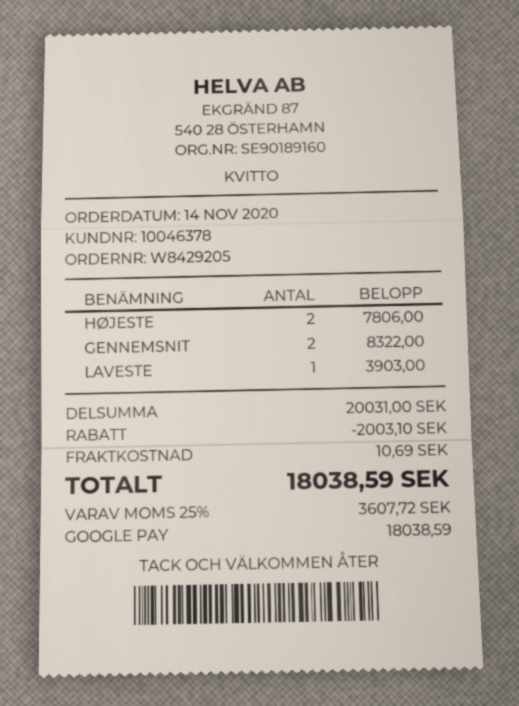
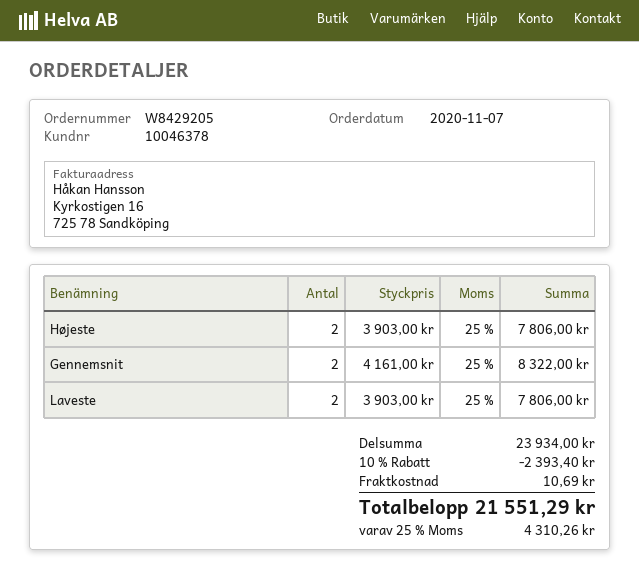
order date: 2020-11-14 -> 2020-11-07
LAVESTE: 1 for 3903.00 -> 2 for 7806.00
subtotal: 20031.00 -> 23934.00
discount: 2003.10 -> 2393.40
tax: 25% = 3607.72 -> 25% = 4310.26
total: 18038.59 -> 21551.29

